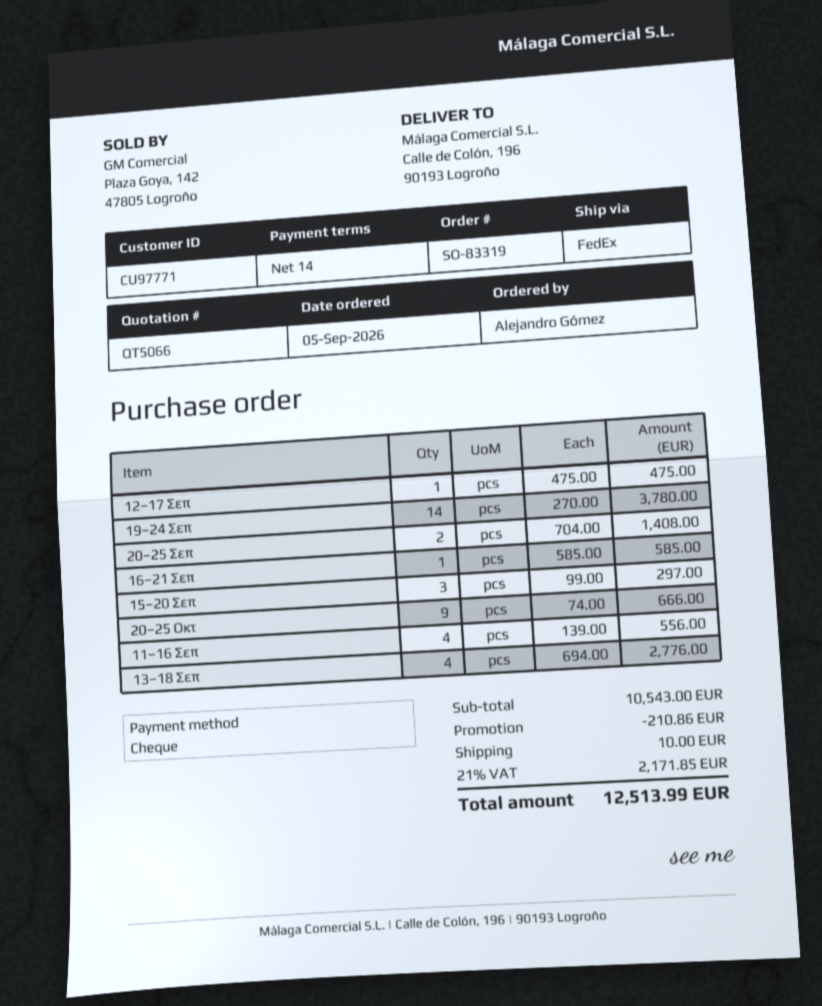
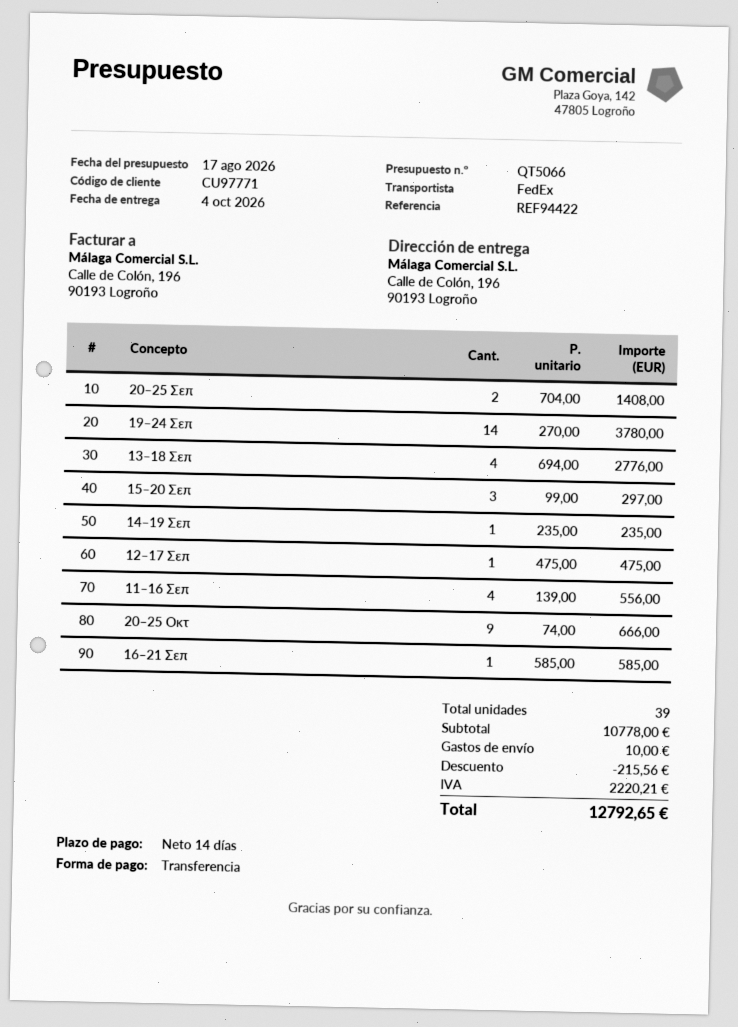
payment method: cheque -> bank transfer
14–19 Σεπ: none -> 1 x 235.00 = 235.00
subtotal: 10543.00 -> 10778.00
discount: 210.86 -> 215.56
tax: 2171.85 -> 2220.21
total: 12513.99 -> 12792.65

